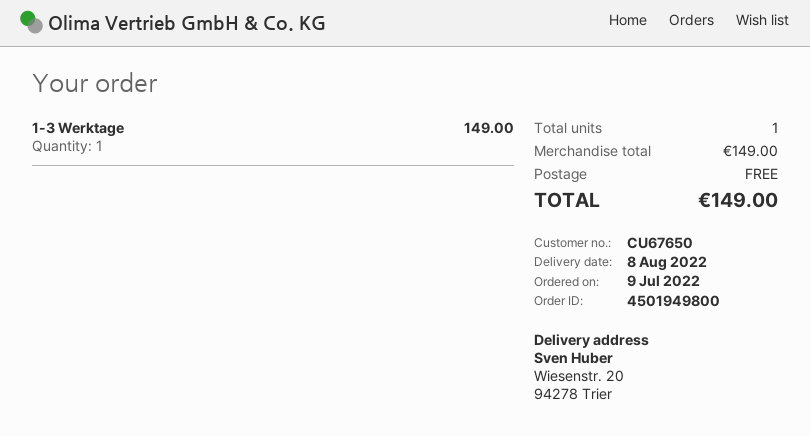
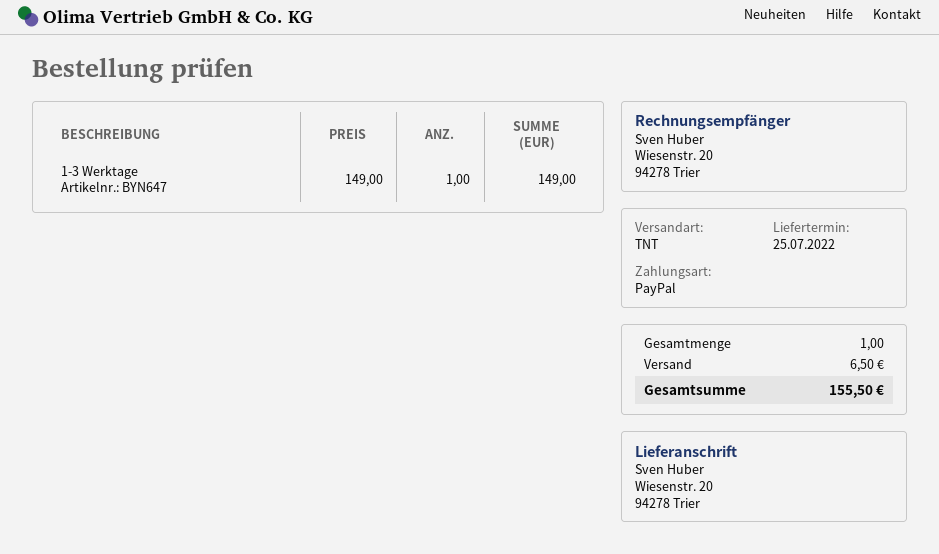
delivery date: 2022-08-08 -> 2022-07-25
shipping: 0.00 -> 6.50
total: 149.00 -> 155.50

